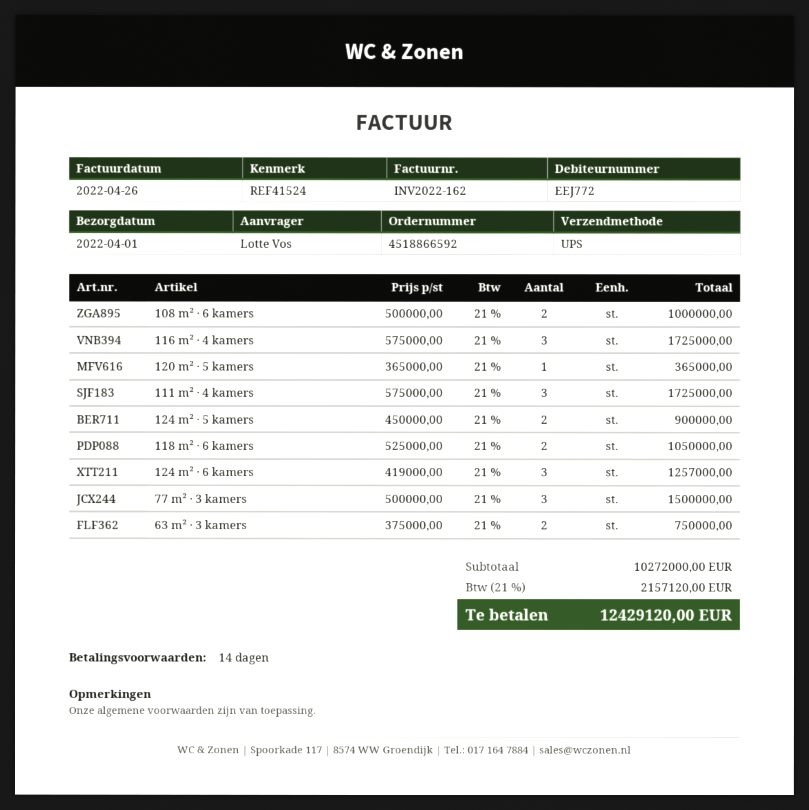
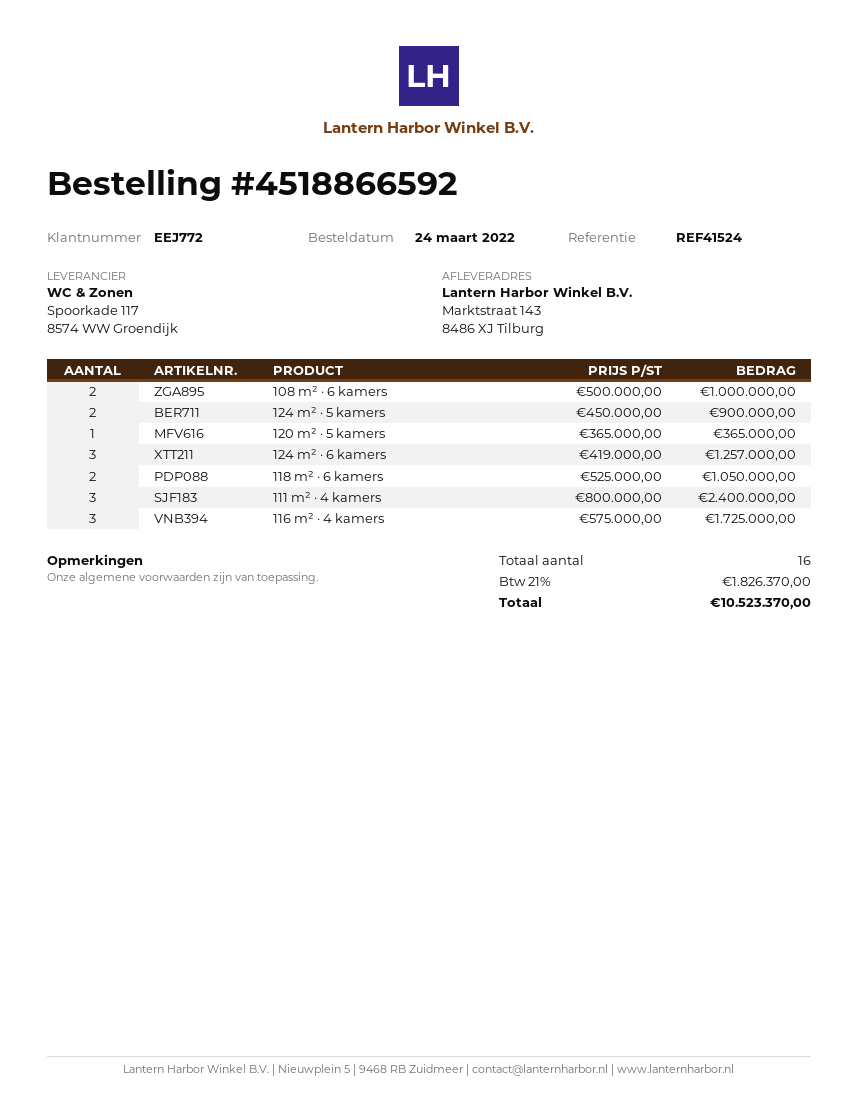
111 m² · 4 kamers: 3 x 575000.00 = 1725000.00 -> 3 x 800000.00 = 2400000.00
77 m² · 3 kamers: 3 x 500000.00 = 1500000.00 -> none
63 m² · 3 kamers: 2 x 375000.00 = 750000.00 -> none
tax: 21% = 2157120.00 -> 21% = 1826370.00
total: 12429120.00 -> 10523370.00

